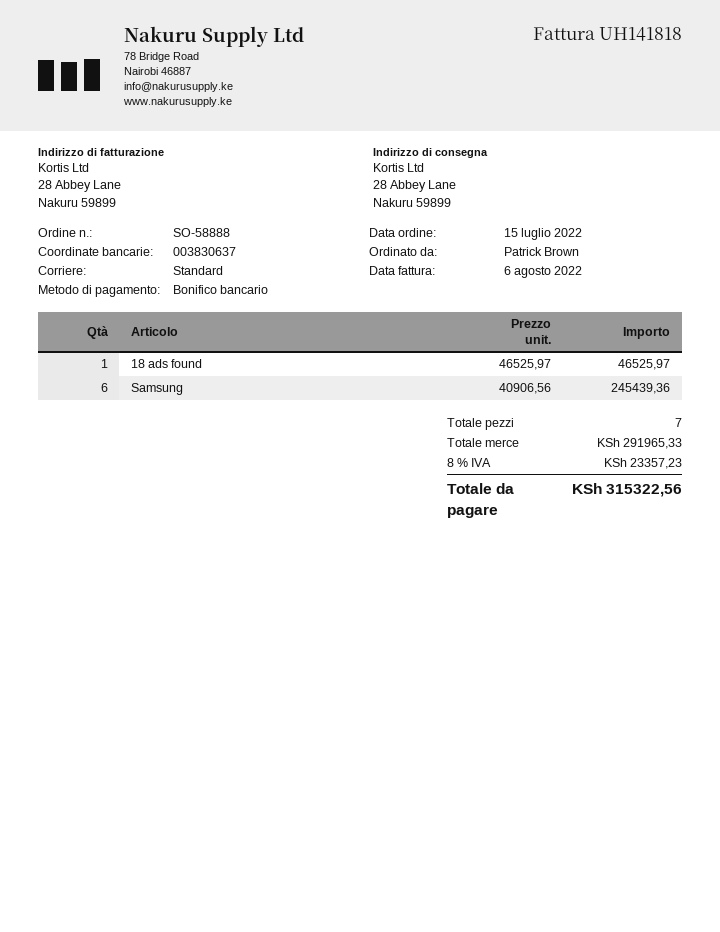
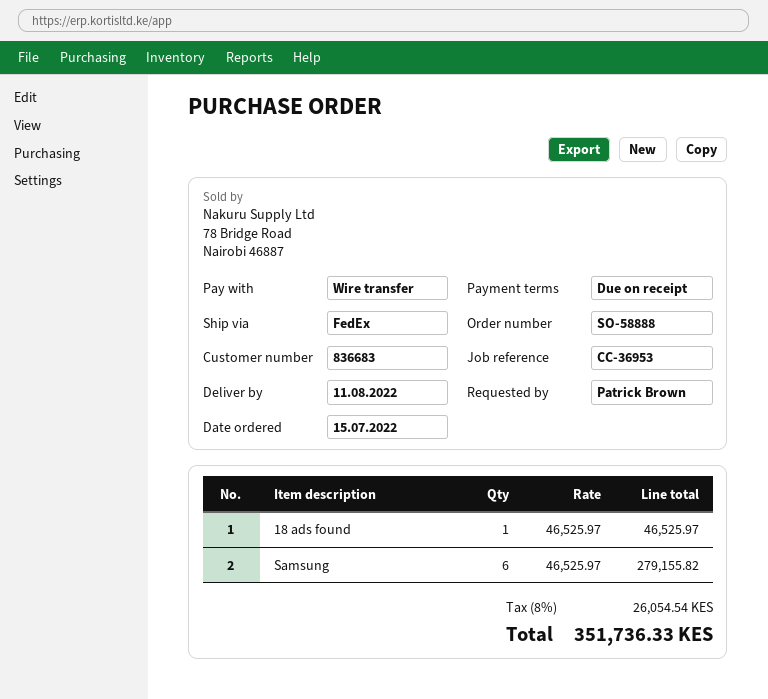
shipping method: standard -> FedEx
Samsung: 6 x 40906.56 = 245439.36 -> 6 x 46525.97 = 279155.82
tax: 8% = 23357.23 -> 8% = 26054.54
total: 315322.56 -> 351736.33

